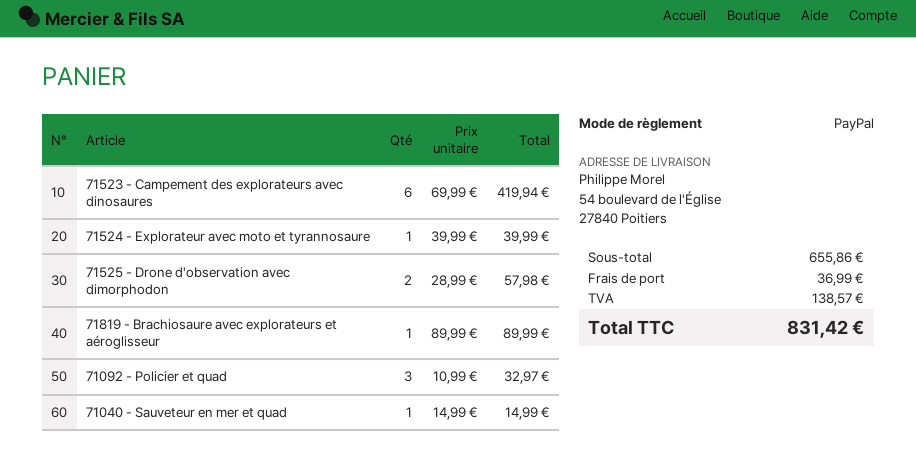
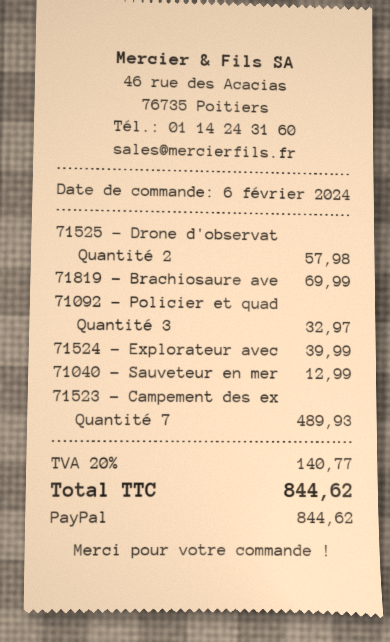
71523 - Campement des explorateurs avec dinosaures: 6 for 419.94 -> 7 for 489.93
71819 - Brachiosaure avec explorateurs et aéroglisseur: 1 for 89.99 -> 1 for 69.99
71040 - Sauveteur en mer et quad: 1 for 14.99 -> 1 for 12.99
shipping: 36.99 -> none
tax: 138.57 -> 140.77
total: 831.42 -> 844.62

